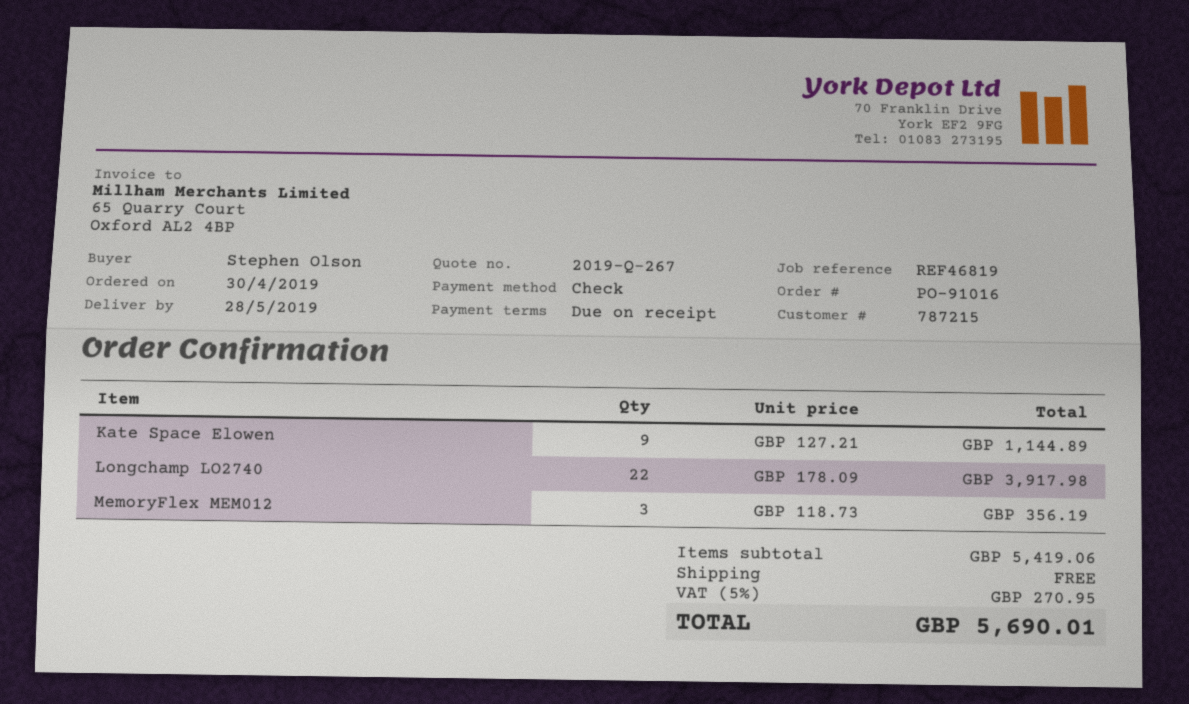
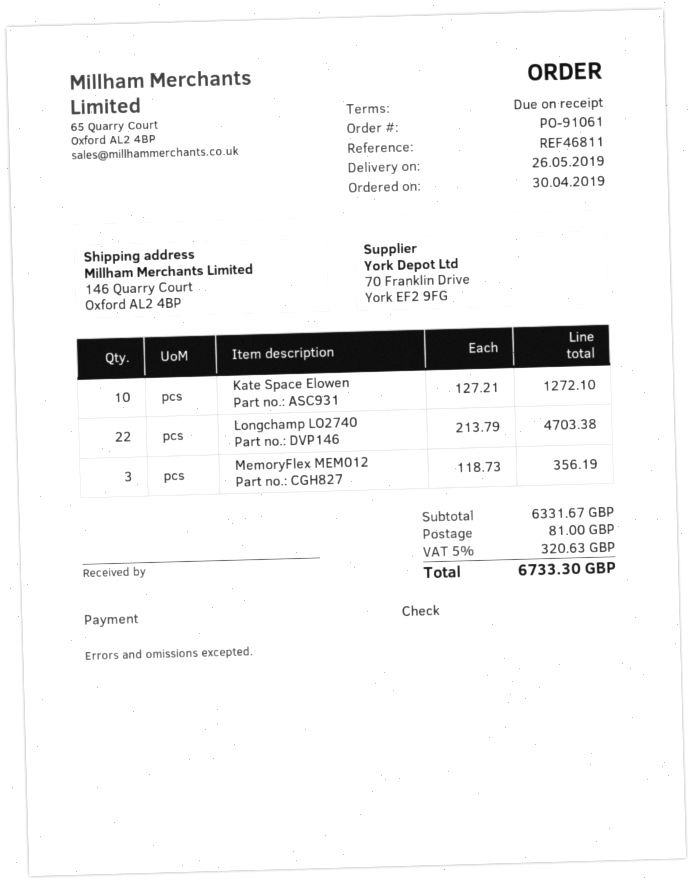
order number: PO-91016 -> PO-91061
delivery date: 2019-05-28 -> 2019-05-26
reference: REF46819 -> REF46811
Kate Space Elowen: 9 x 127.21 = 1144.89 -> 10 x 127.21 = 1272.10
Longchamp LO2740: 22 x 178.09 = 3917.98 -> 22 x 213.79 = 4703.38
subtotal: 5419.06 -> 6331.67
shipping: 0.00 -> 81.00
tax: 5% = 270.95 -> 5% = 320.63
total: 5690.01 -> 6733.30

